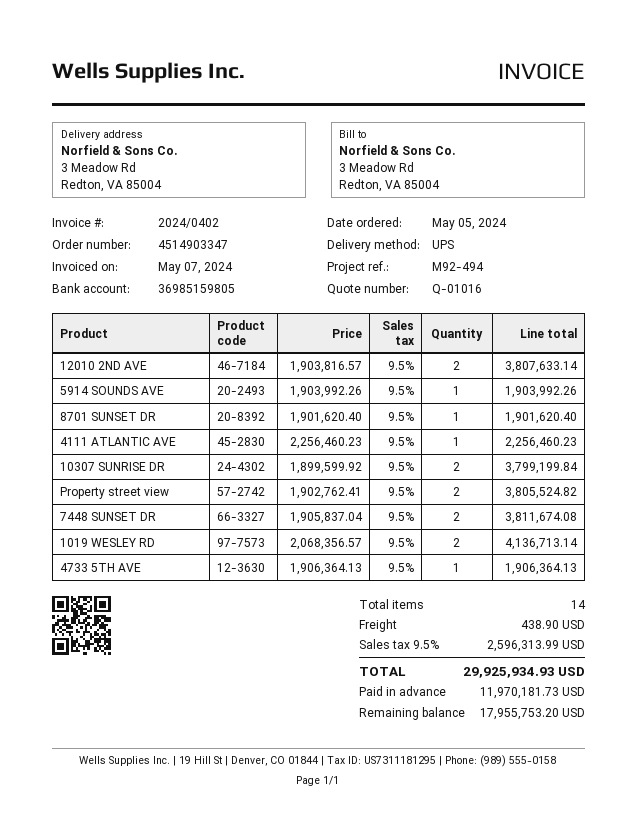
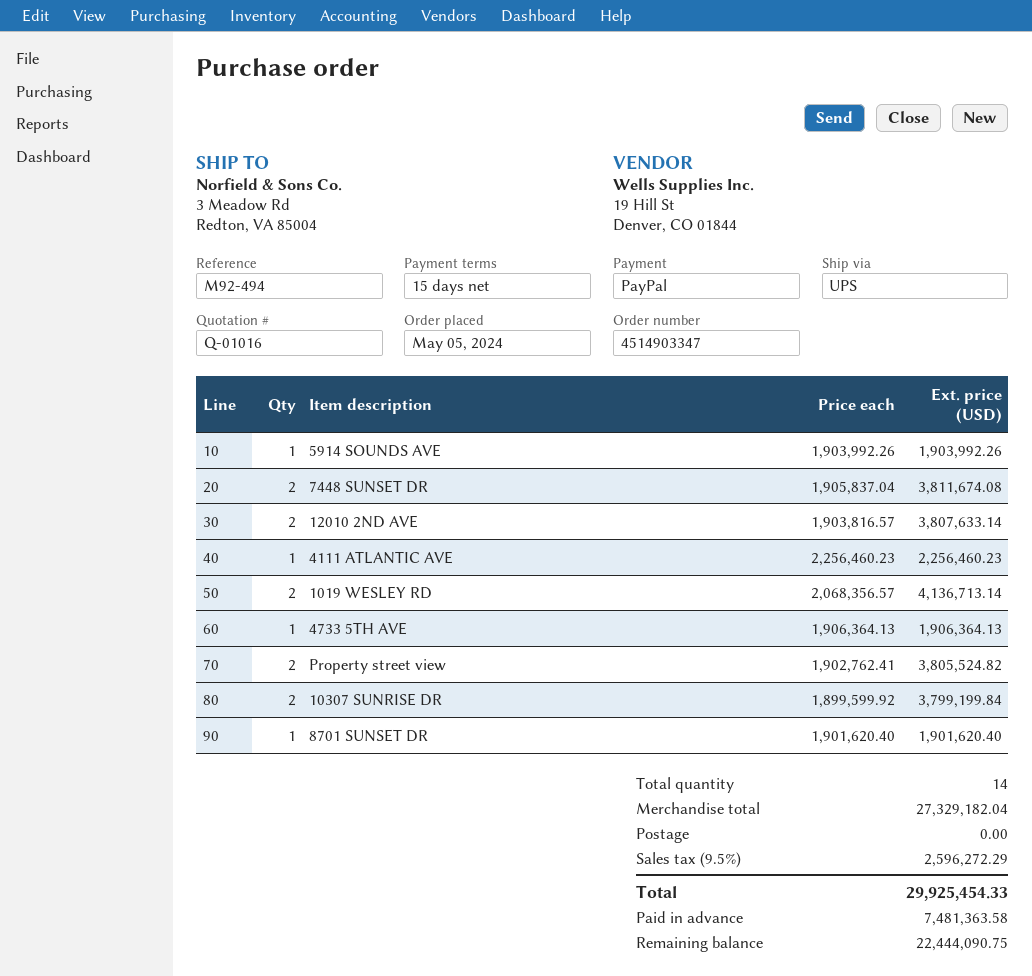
shipping: 438.90 -> 0.00
tax: 9.5% = 2596313.99 -> 9.5% = 2596272.29
total: 29925934.93 -> 29925454.33
deposit: 11970181.73 -> 7481363.58
balance: 17955753.20 -> 22444090.75

